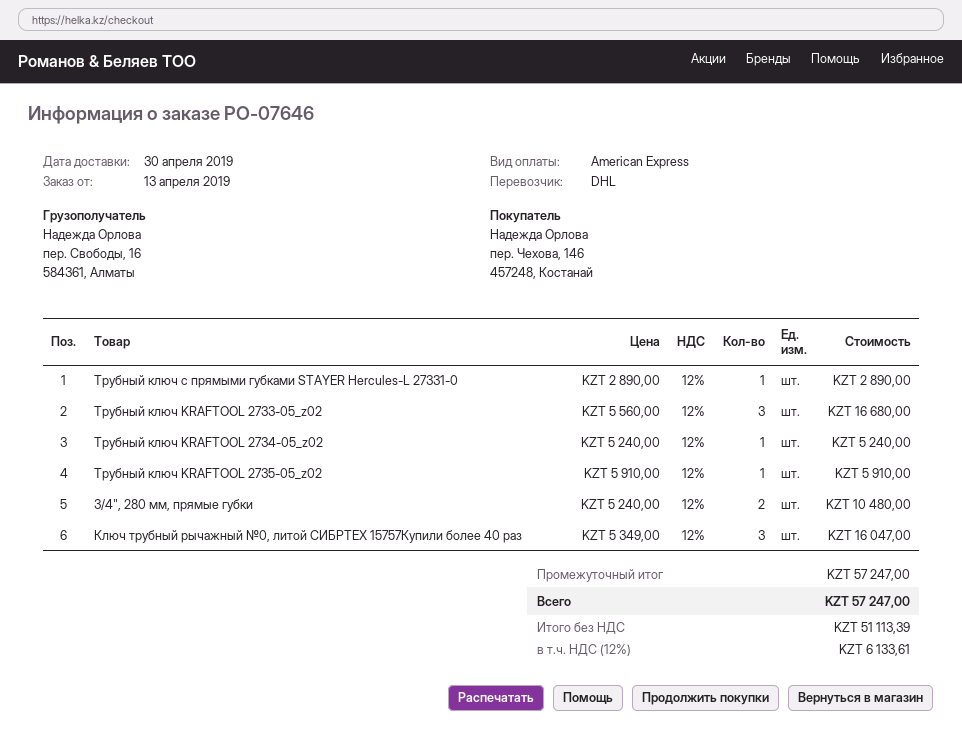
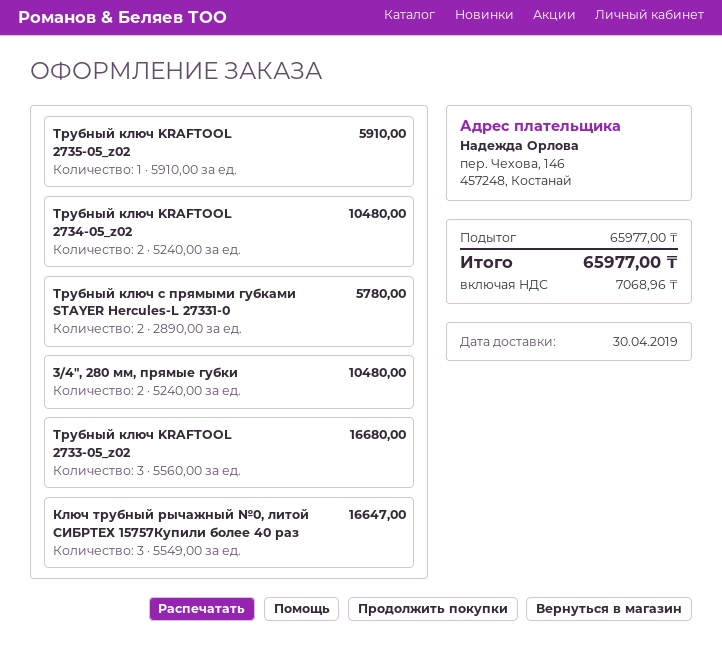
Трубный ключ с прямыми губками STAYER Hercules-L 27331-0: 1 x 2890.00 = 2890.00 -> 2 x 2890.00 = 5780.00
Трубный ключ KRAFTOOL 2734-05_z02: 1 x 5240.00 = 5240.00 -> 2 x 5240.00 = 10480.00
Ключ трубный рычажный №0, литой СИБРТЕХ 15757Купили более 40 раз: 3 x 5349.00 = 16047.00 -> 3 x 5549.00 = 16647.00
subtotal: 57247.00 -> 65977.00
tax: 6133.61 -> 7068.96
total: 57247.00 -> 65977.00

